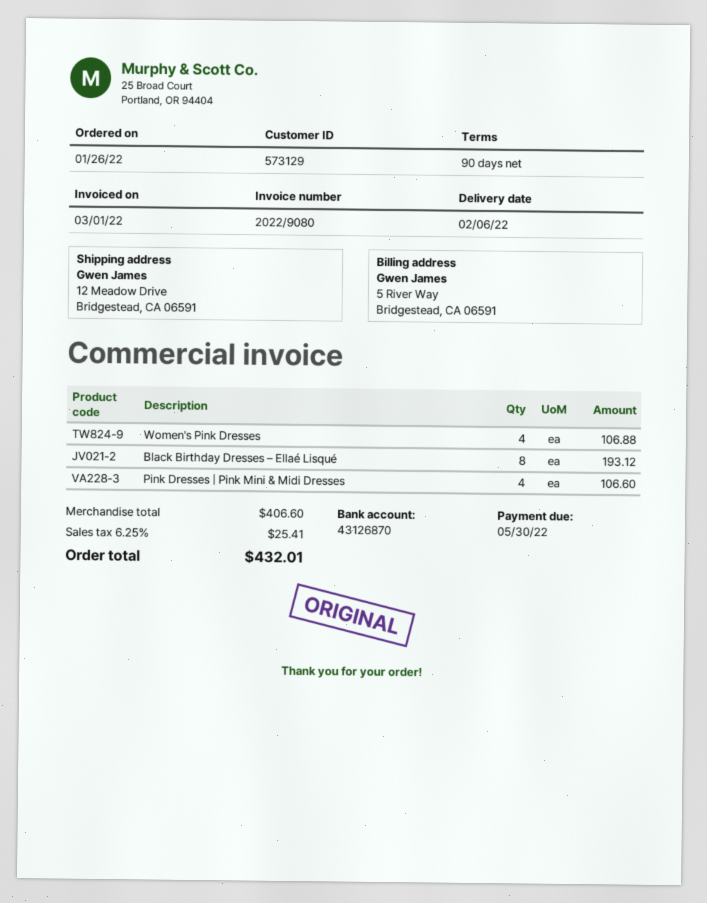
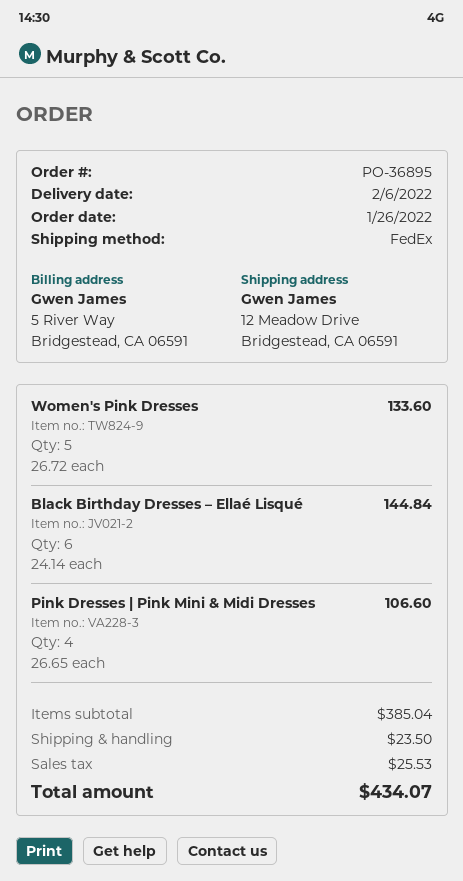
Women's Pink Dresses: 4 for 106.88 -> 5 for 133.60
Black Birthday Dresses – Ellaé Lisqué: 8 for 193.12 -> 6 for 144.84
subtotal: 406.60 -> 385.04
shipping: none -> 23.50
tax: 25.41 -> 25.53
total: 432.01 -> 434.07

